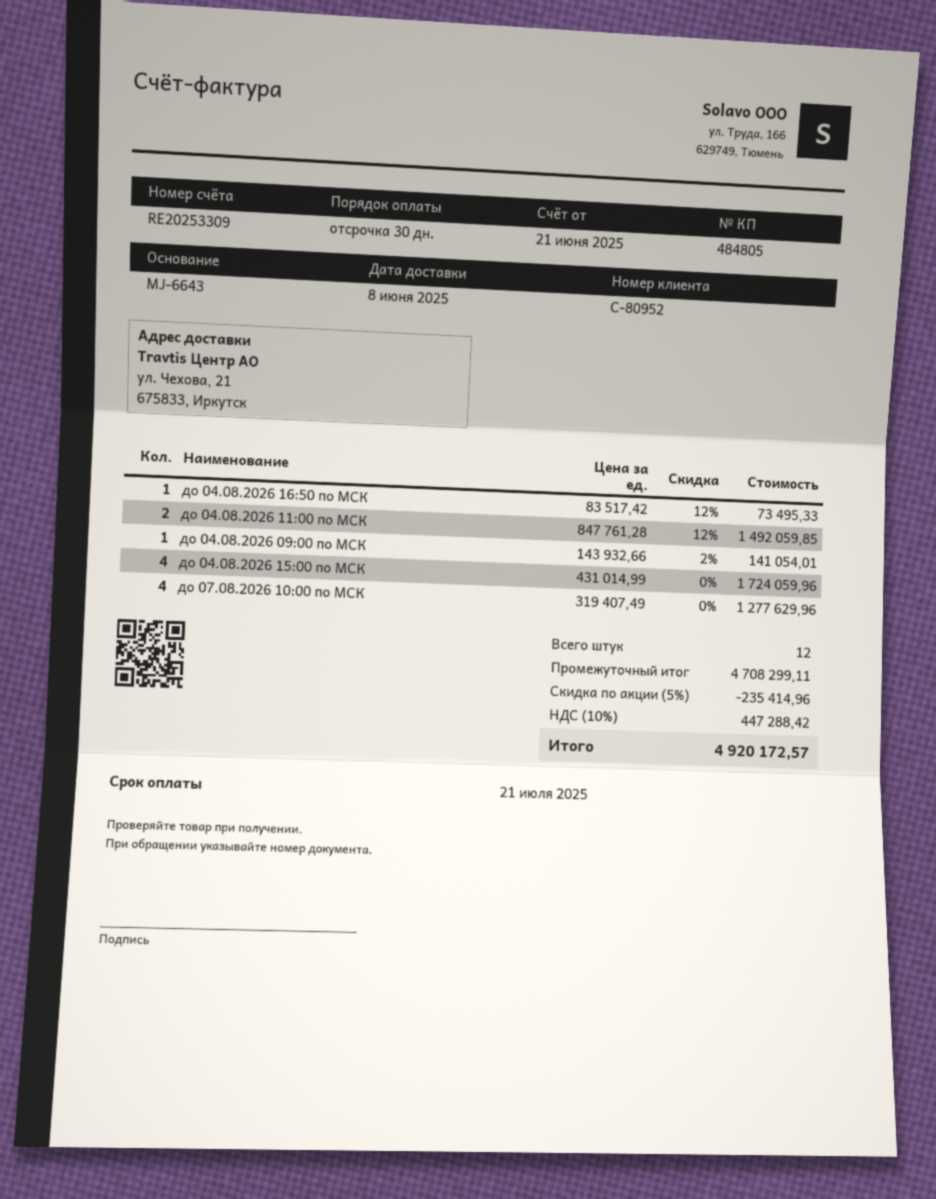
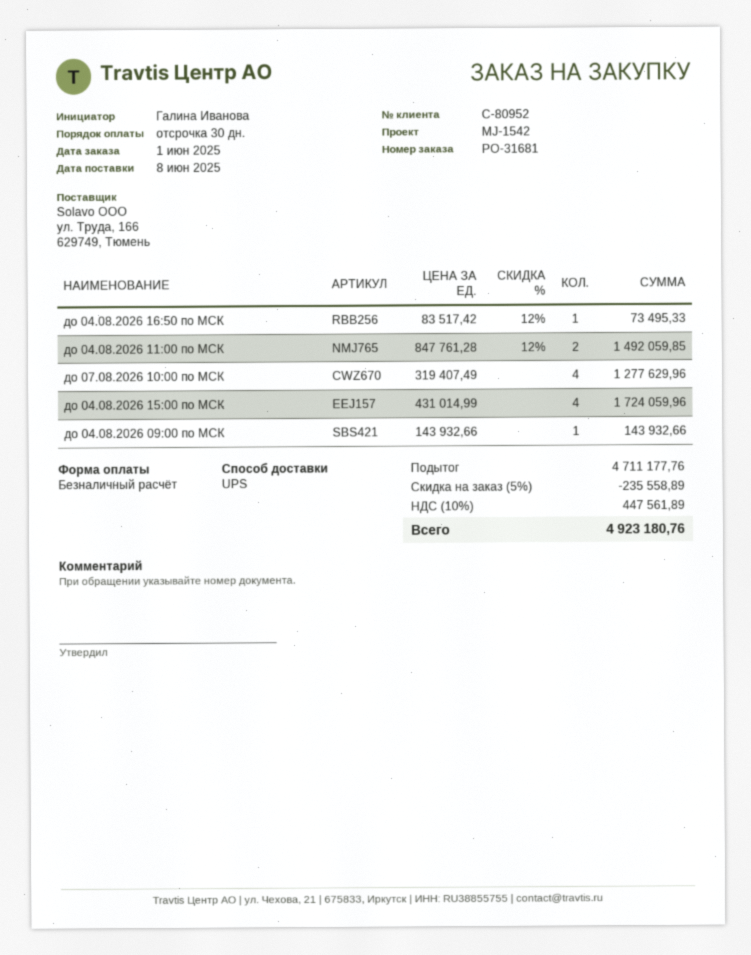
reference: MJ-6643 -> MJ-1542
до 04.08.2026 09:00 по МСК: 1 x 143932.66 - 2% = 141054.01 -> 1 x 143932.66 = 143932.66
subtotal: 4708299.11 -> 4711177.76
discount: 5% = 235414.96 -> 5% = 235558.89
tax: 10% = 447288.42 -> 10% = 447561.89
total: 4920172.57 -> 4923180.76

